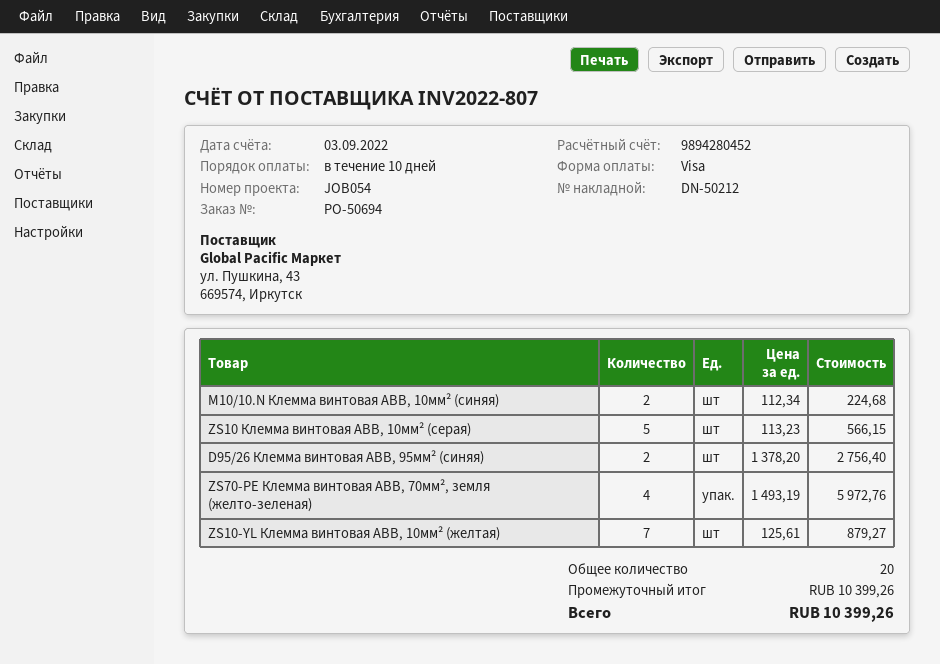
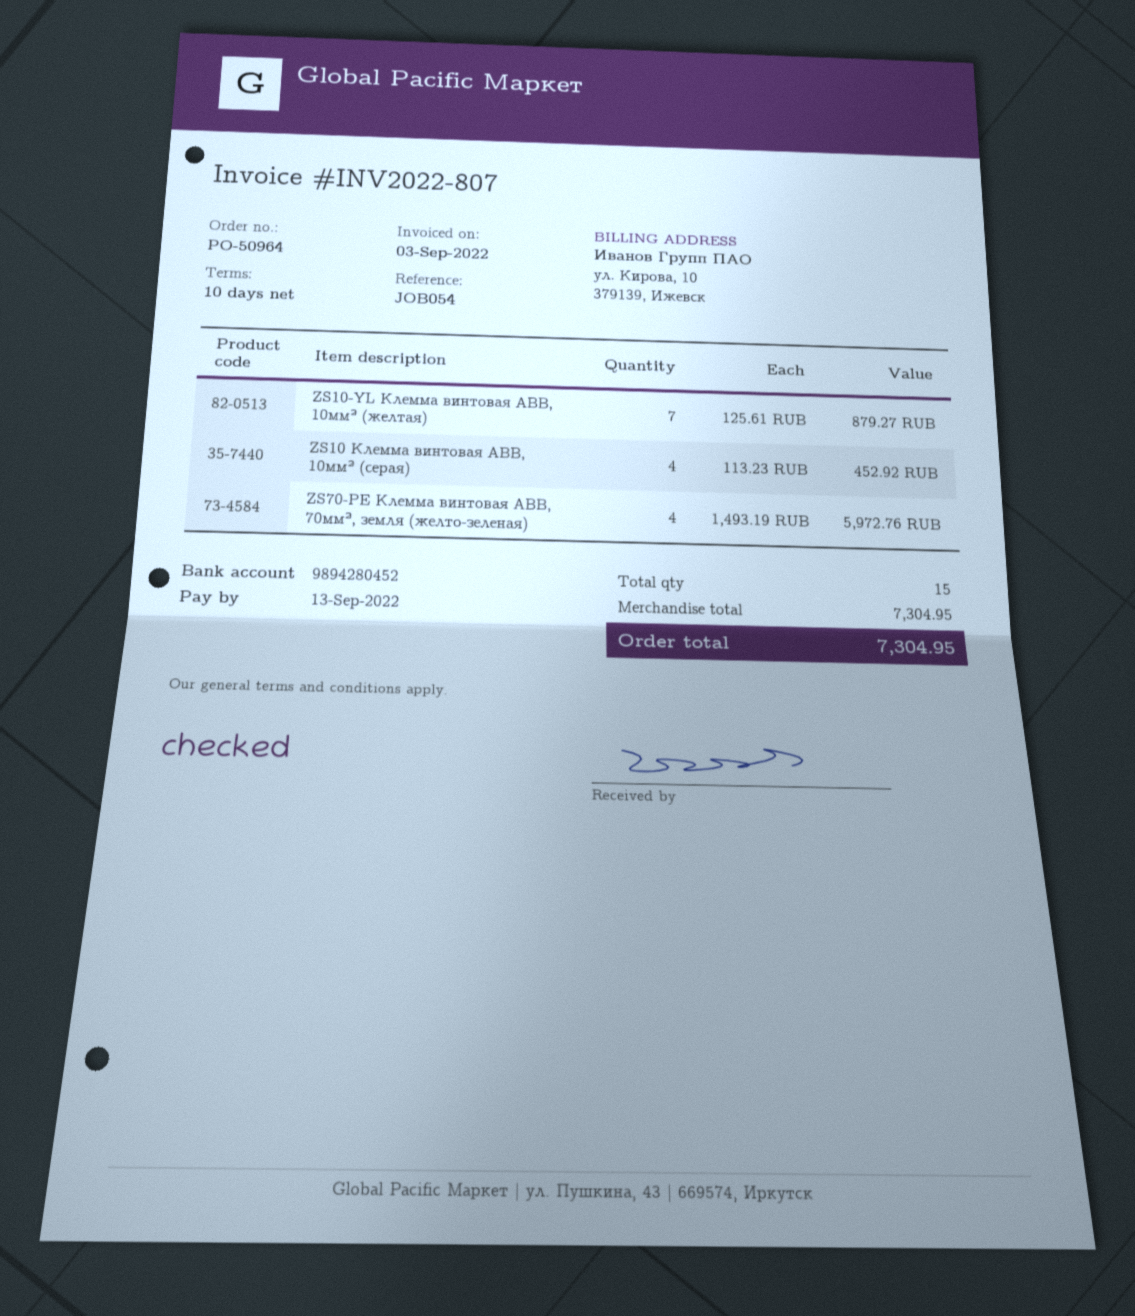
order number: PO-50694 -> PO-50964
M10/10.N Клемма винтовая ABB, 10мм² (синяя): 2 x 112.34 = 224.68 -> none
ZS10 Клемма винтовая ABB, 10мм² (серая): 5 x 113.23 = 566.15 -> 4 x 113.23 = 452.92
D95/26 Клемма винтовая ABB, 95мм² (синяя): 2 x 1378.20 = 2756.40 -> none
total quantity: 20 -> 15
subtotal: 10399.26 -> 7304.95
total: 10399.26 -> 7304.95

